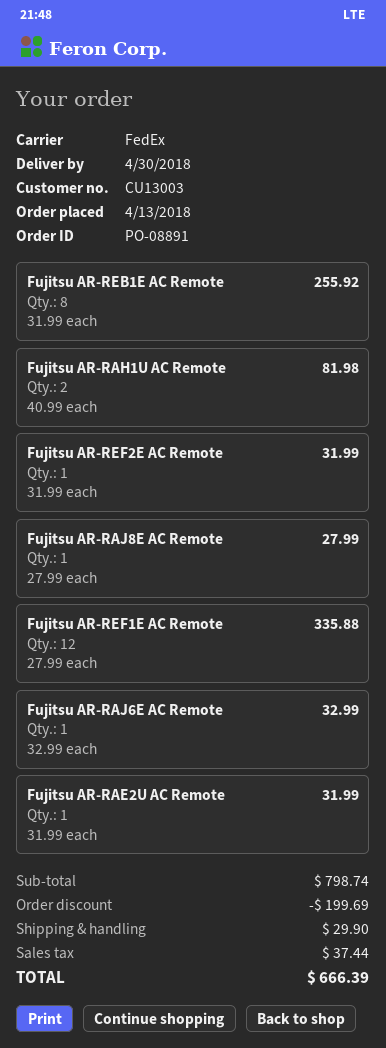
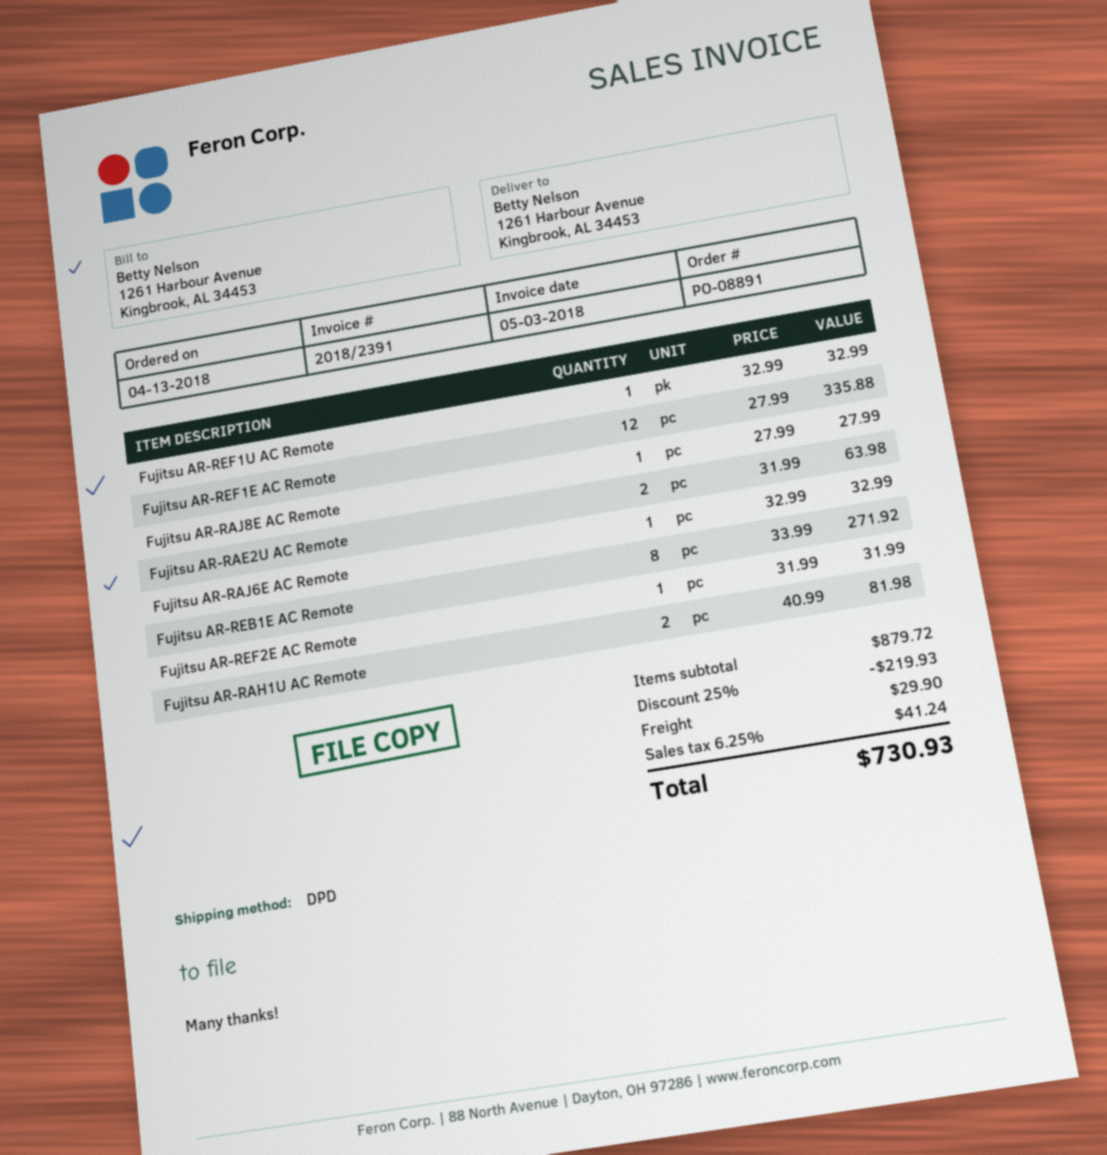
shipping method: FedEx -> DPD
Fujitsu AR-REB1E AC Remote: 8 x 31.99 = 255.92 -> 8 x 33.99 = 271.92
Fujitsu AR-RAE2U AC Remote: 1 x 31.99 = 31.99 -> 2 x 31.99 = 63.98
Fujitsu AR-REF1U AC Remote: none -> 1 x 32.99 = 32.99
subtotal: 798.74 -> 879.72
discount: 199.69 -> 219.93
tax: 37.44 -> 41.24
total: 666.39 -> 730.93

